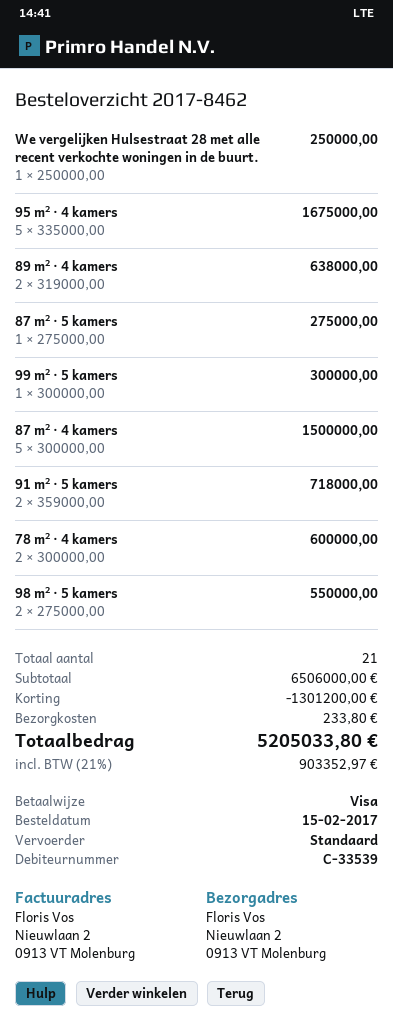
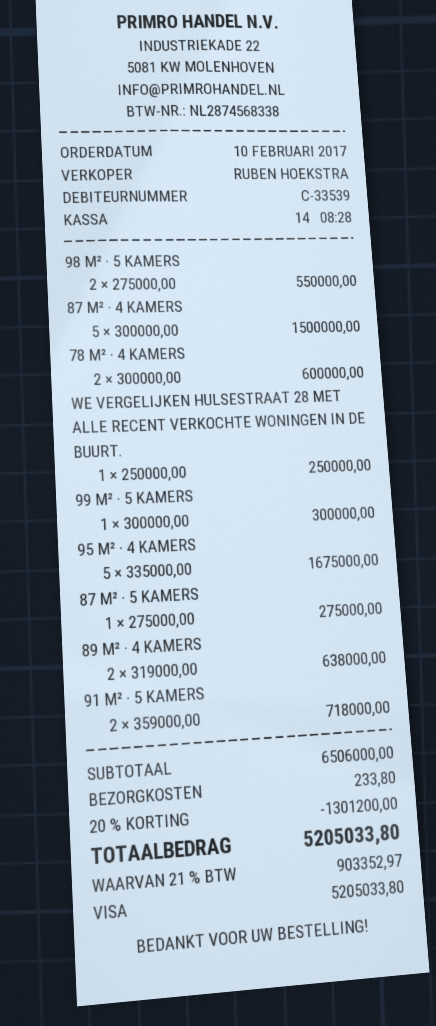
order date: 2017-02-15 -> 2017-02-10

